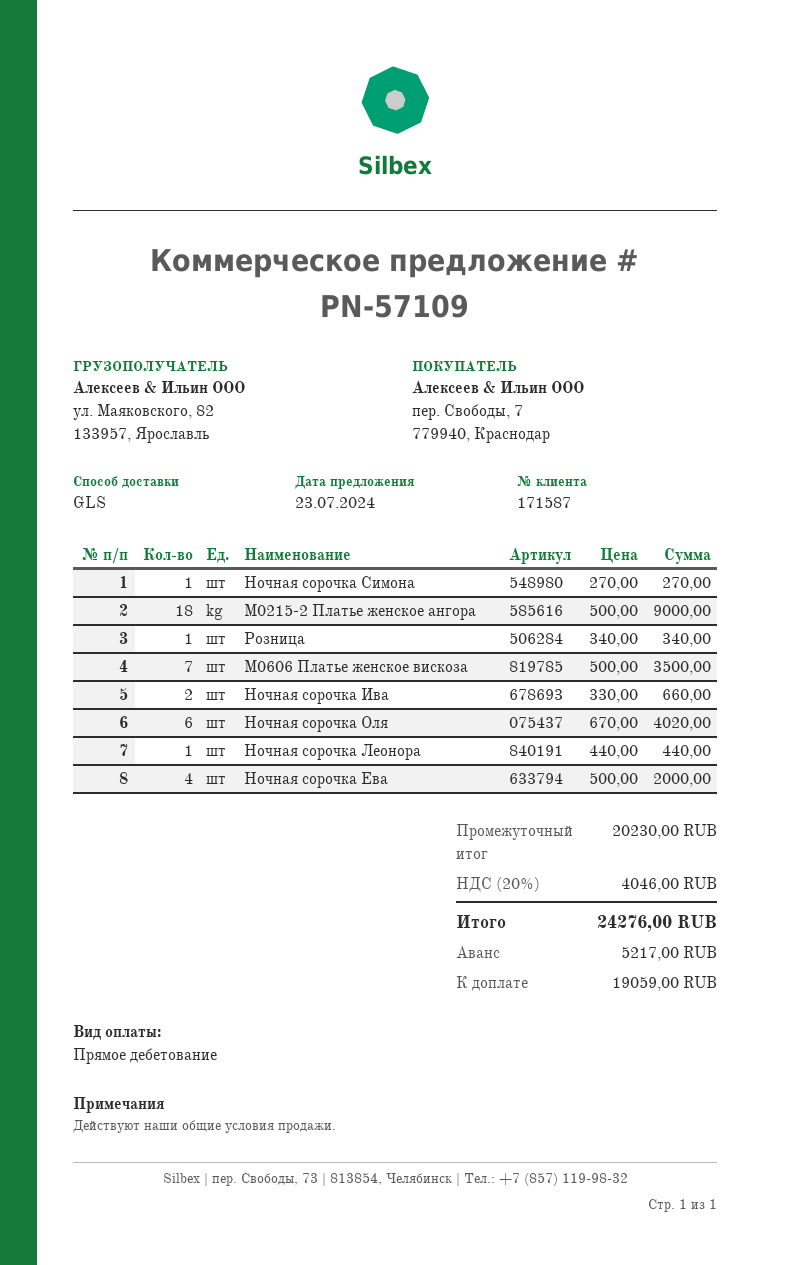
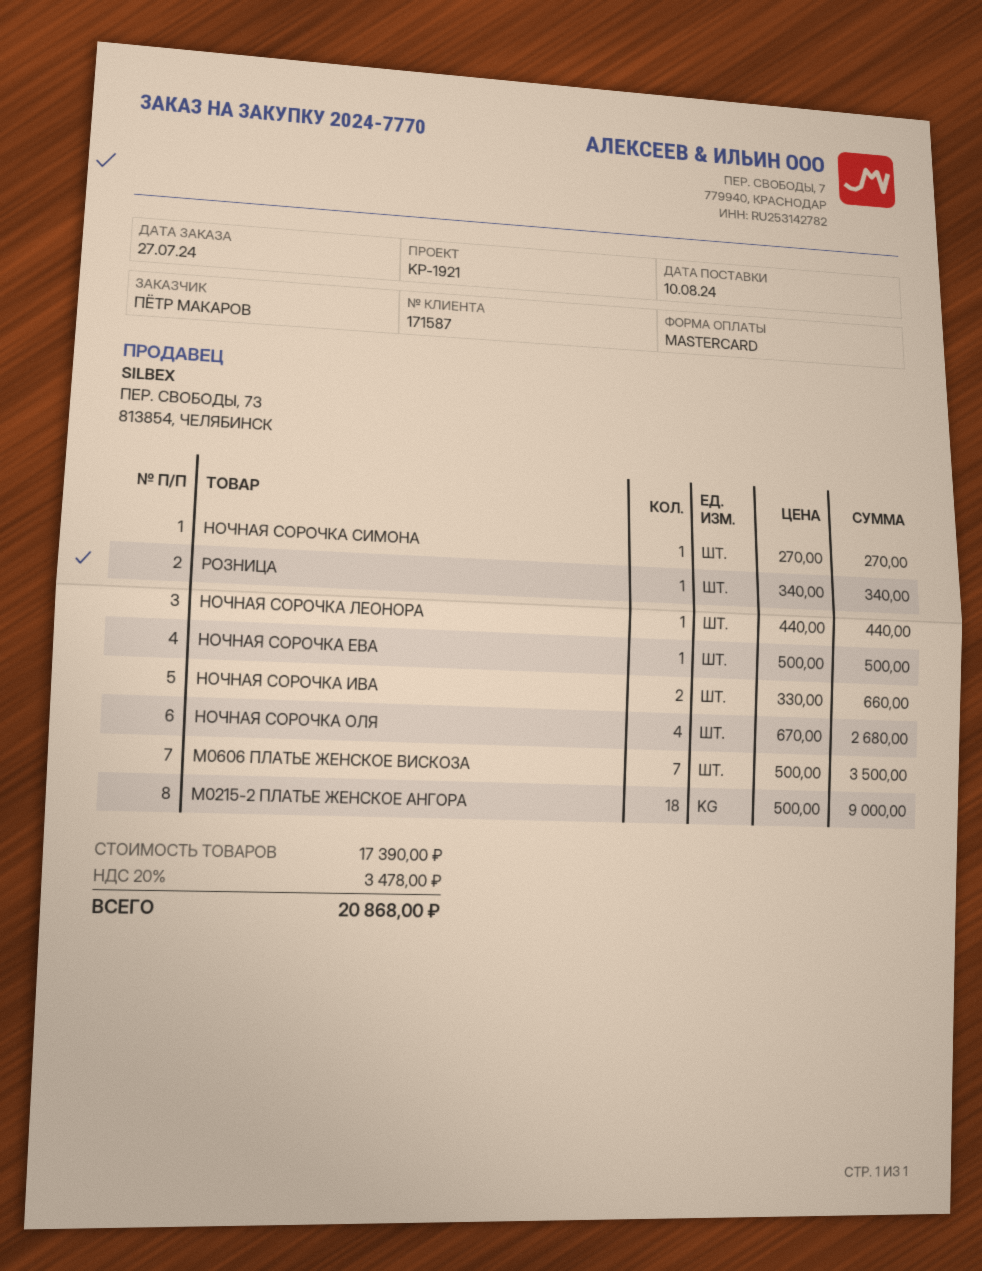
payment method: direct debit -> Mastercard
Ночная сорочка Оля: 6 x 670.00 = 4020.00 -> 4 x 670.00 = 2680.00
Ночная сорочка Ева: 4 x 500.00 = 2000.00 -> 1 x 500.00 = 500.00
subtotal: 20230.00 -> 17390.00
tax: 20% = 4046.00 -> 20% = 3478.00
total: 24276.00 -> 20868.00

